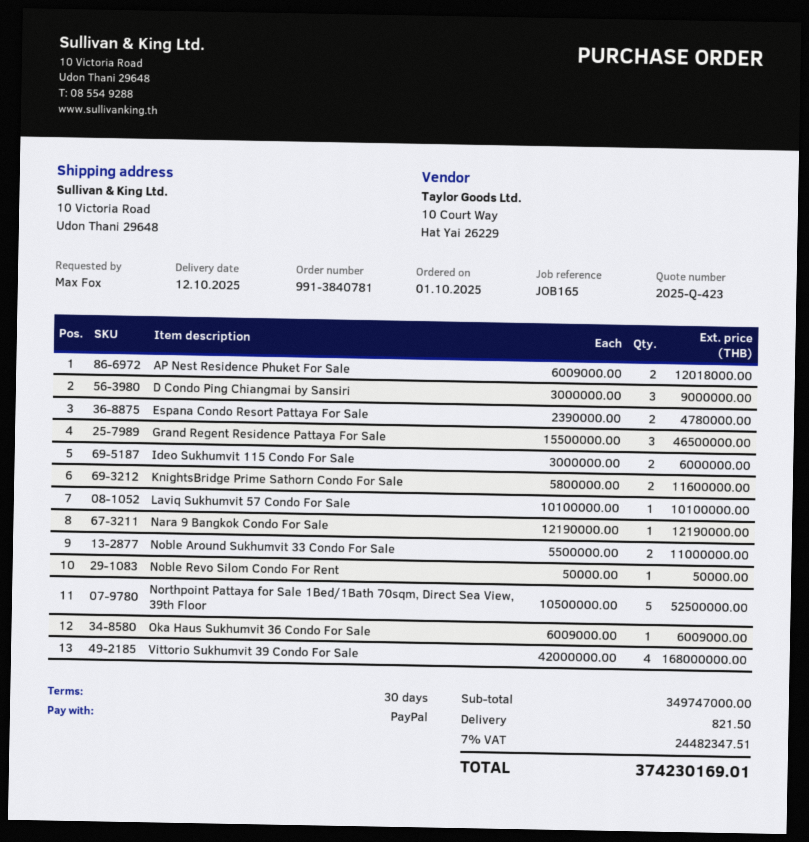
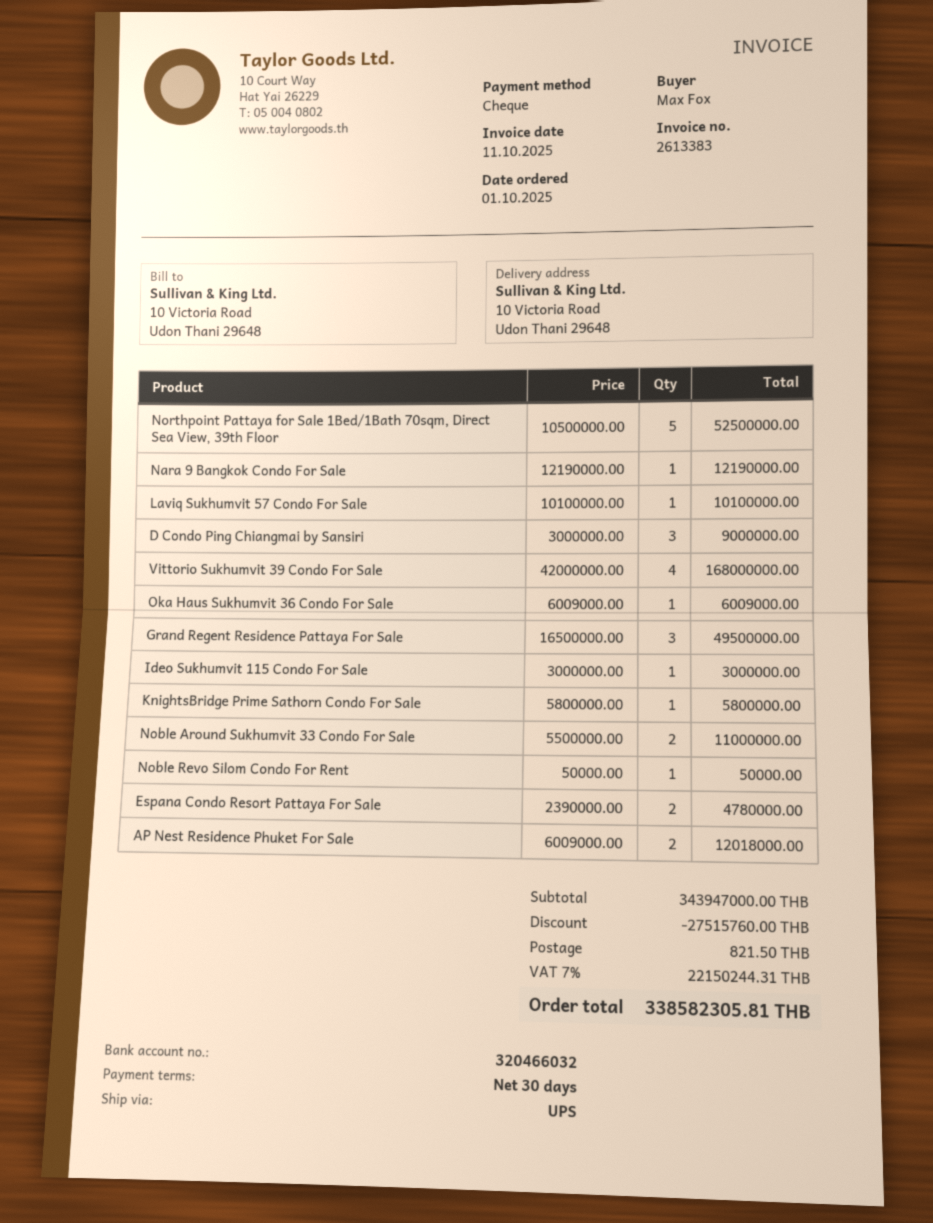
payment method: PayPal -> cheque
Grand Regent Residence Pattaya For Sale: 3 x 15500000.00 = 46500000.00 -> 3 x 16500000.00 = 49500000.00
Ideo Sukhumvit 115 Condo For Sale: 2 x 3000000.00 = 6000000.00 -> 1 x 3000000.00 = 3000000.00
KnightsBridge Prime Sathorn Condo For Sale: 2 x 5800000.00 = 11600000.00 -> 1 x 5800000.00 = 5800000.00
subtotal: 349747000.00 -> 343947000.00
discount: none -> 27515760.00
tax: 7% = 24482347.51 -> 7% = 22150244.31
total: 374230169.01 -> 338582305.81

